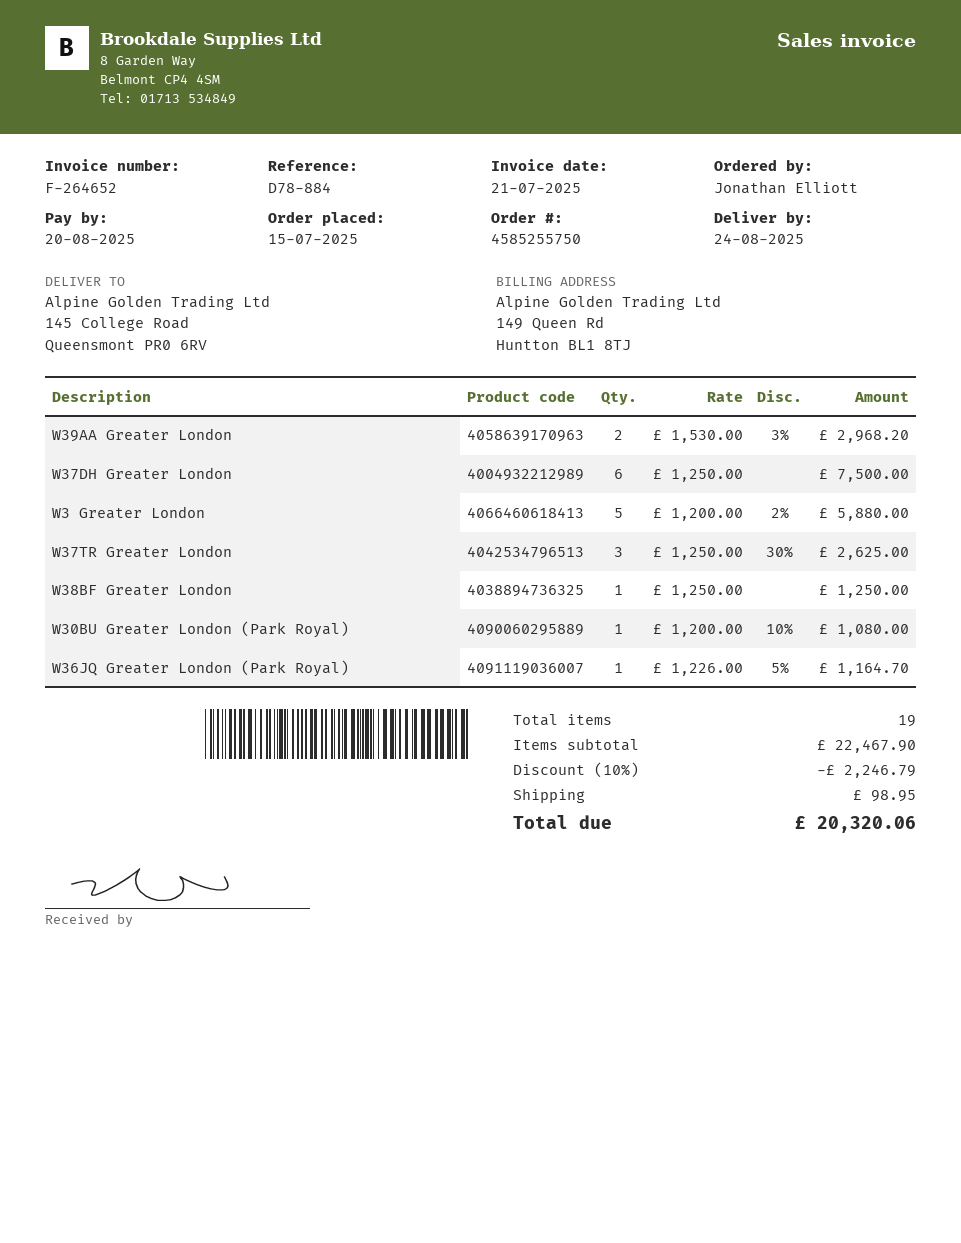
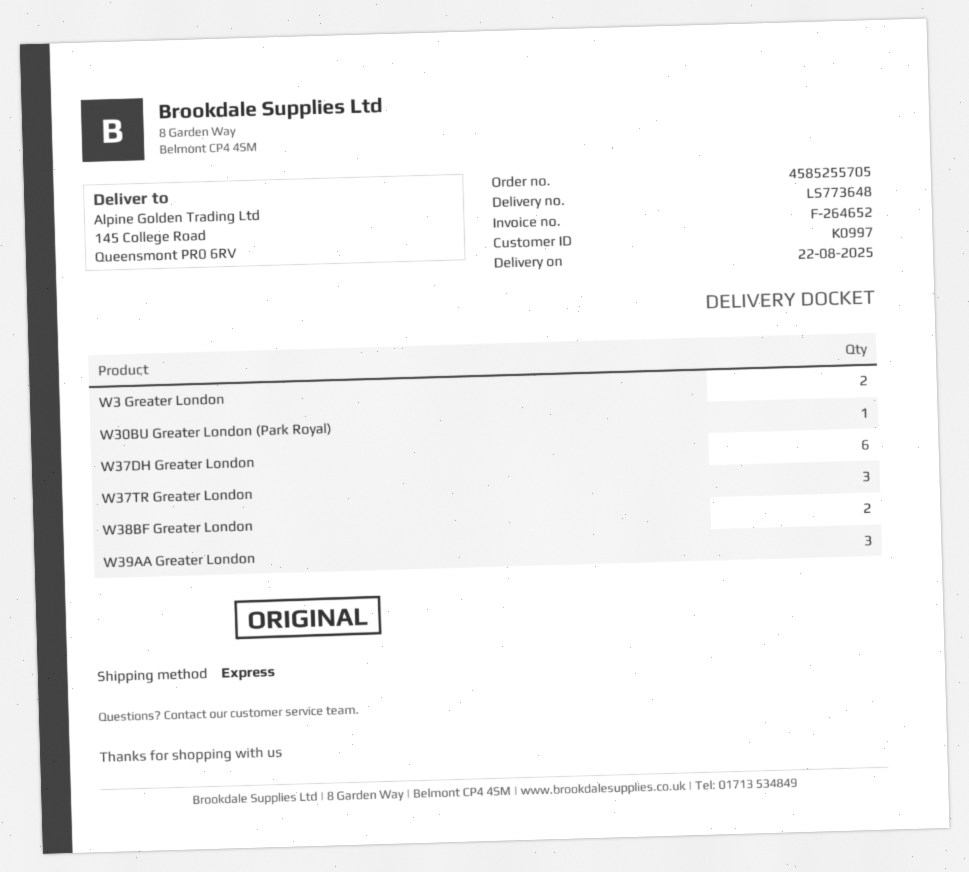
order number: 4585255750 -> 4585255705
delivery date: 2025-08-24 -> 2025-08-22
W39AA Greater London: 2 -> 3
W3 Greater London: 5 -> 2
W38BF Greater London: 1 -> 2
W36JQ Greater London (Park Royal): 1 -> none

